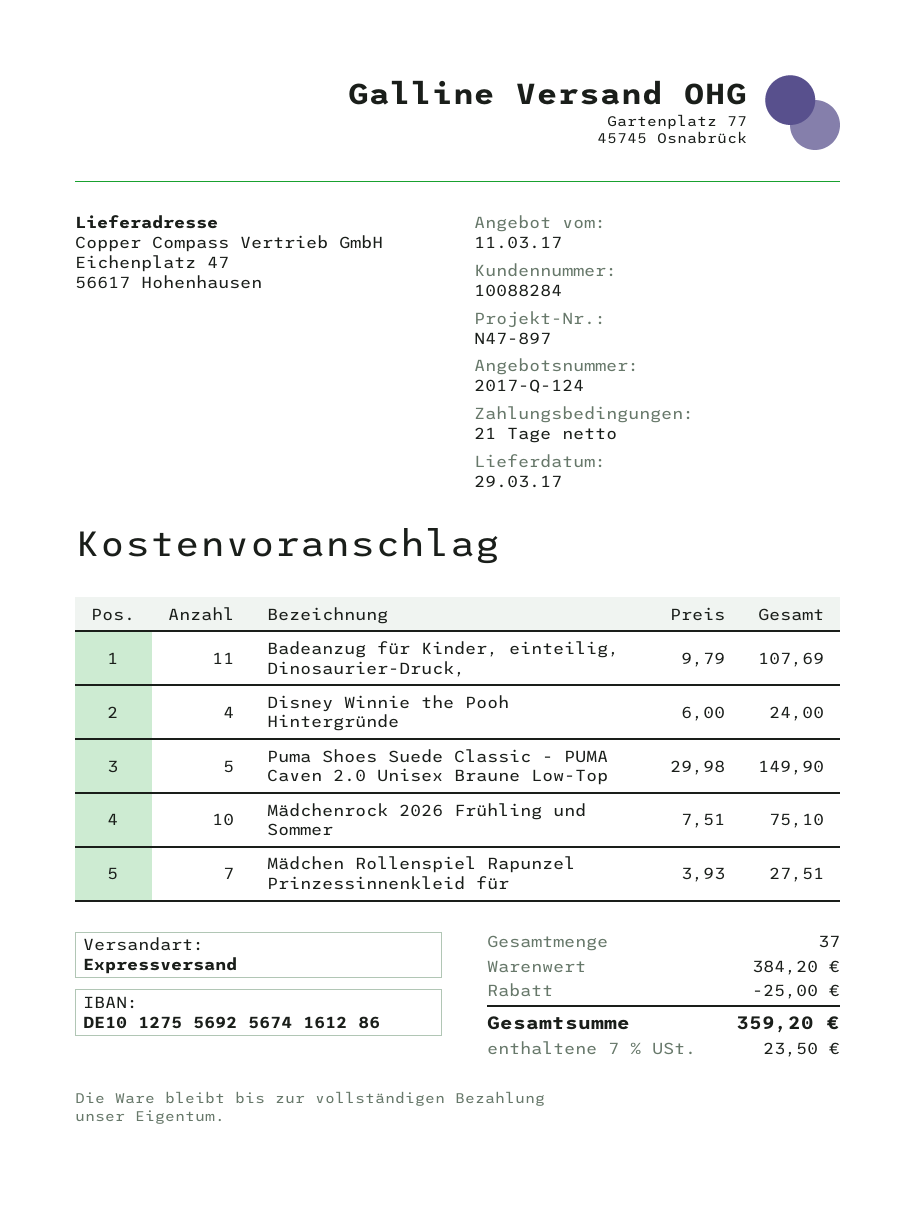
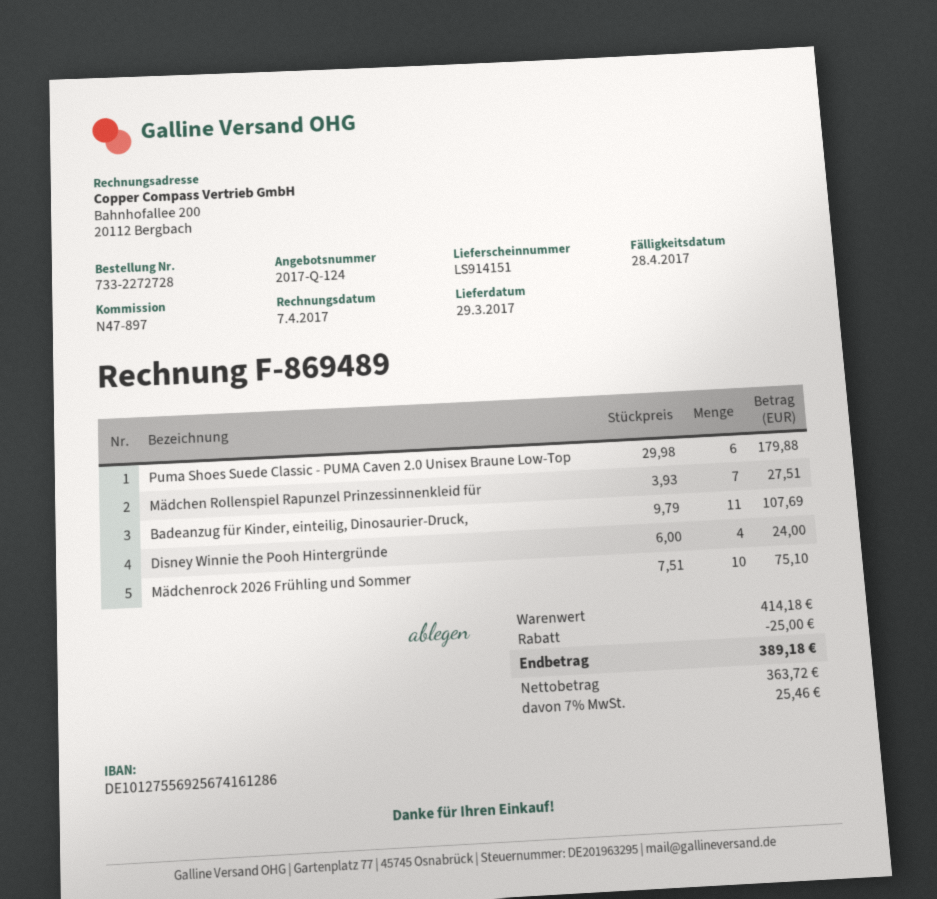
Puma Shoes Suede Classic - PUMA Caven 2.0 Unisex Braune Low-Top: 5 x 29.98 = 149.90 -> 6 x 29.98 = 179.88
subtotal: 384.20 -> 414.18
tax: 7% = 23.50 -> 7% = 25.46
total: 359.20 -> 389.18

